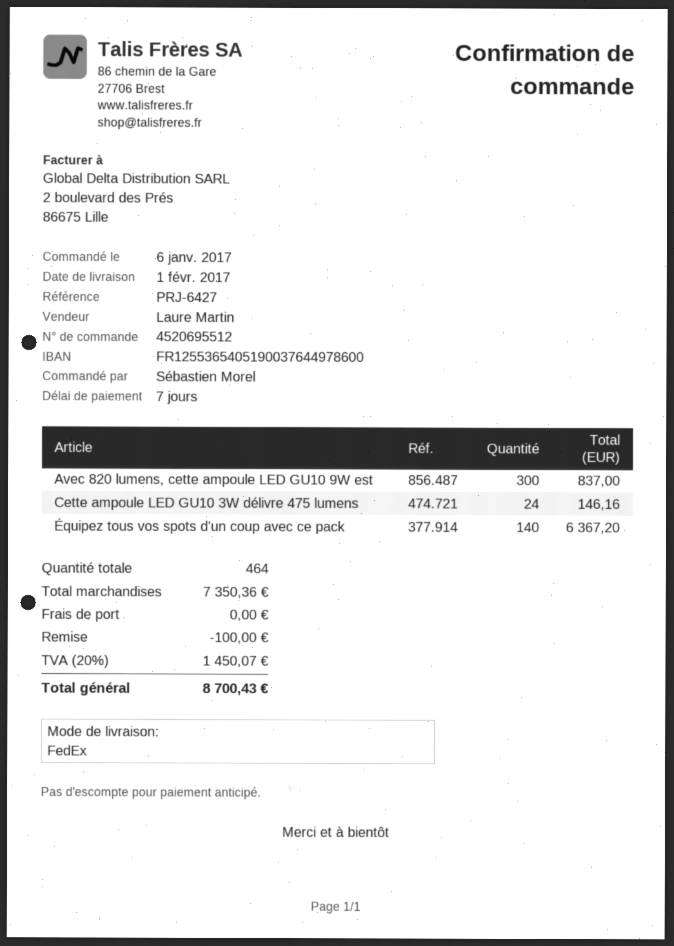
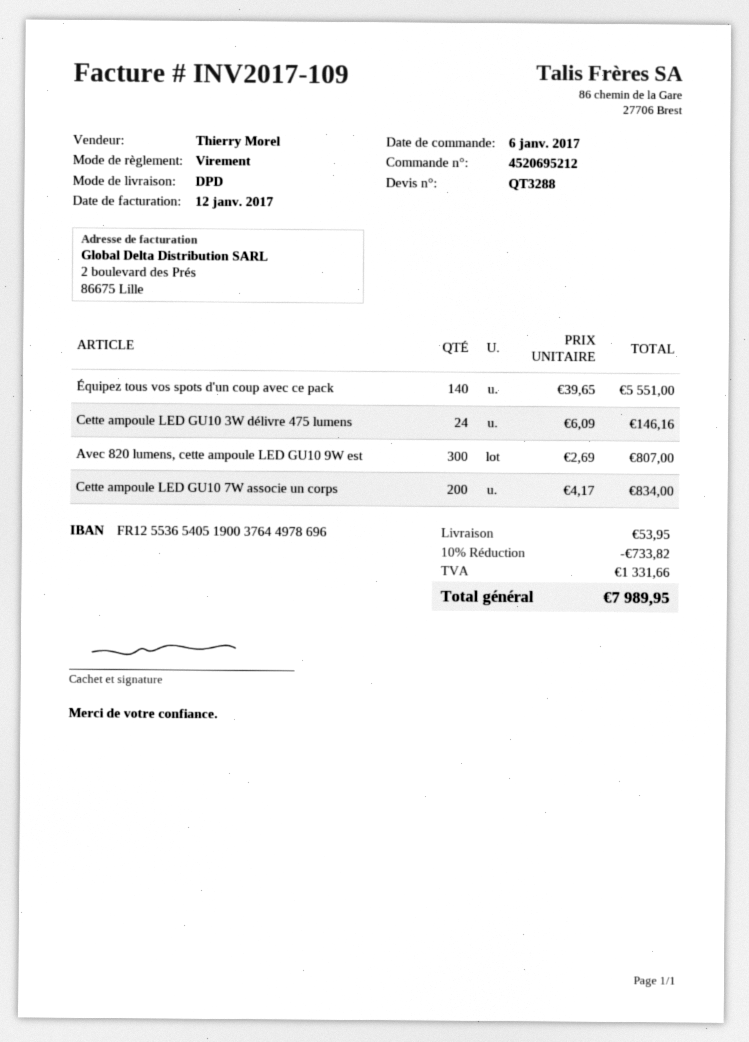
order number: 4520695512 -> 4520695212
sales rep: Laure Martin -> Thierry Morel
bank account: FR1255365405190037644978600 -> FR1255365405190037644978696
shipping method: FedEx -> DPD
Avec 820 lumens, cette ampoule LED GU10 9W est: 300 for 837.00 -> 300 for 807.00
Équipez tous vos spots d'un coup avec ce pack: 140 for 6367.20 -> 140 for 5551.00
Cette ampoule LED GU10 7W associe un corps: none -> 200 for 834.00
discount: 100.00 -> 733.82
shipping: 0.00 -> 53.95
tax: 1450.07 -> 1331.66
total: 8700.43 -> 7989.95

